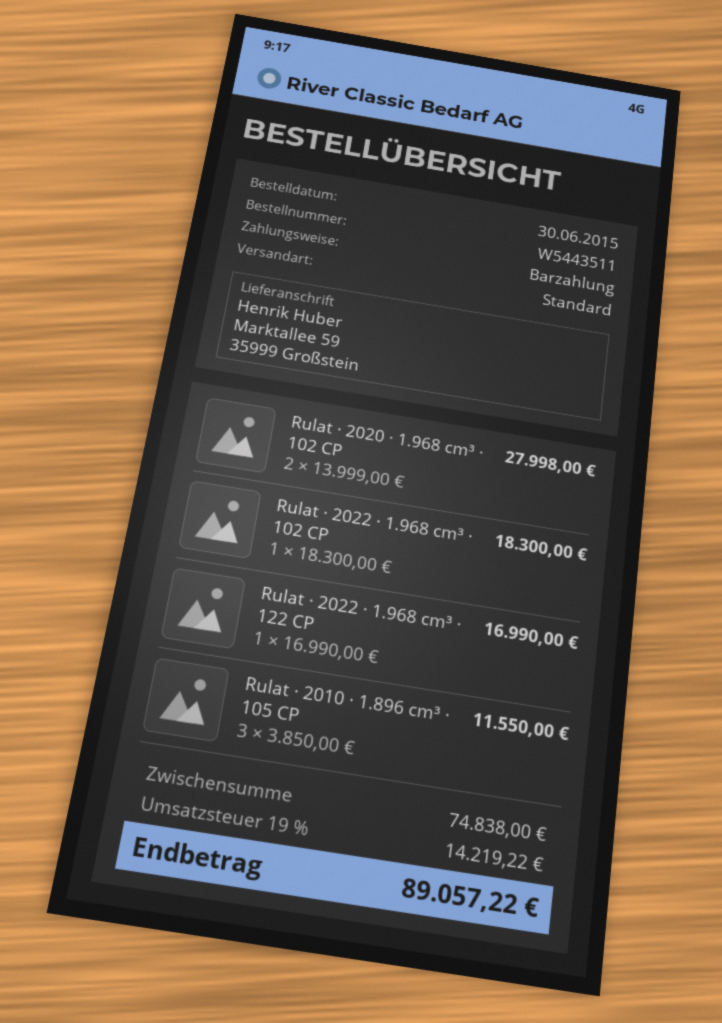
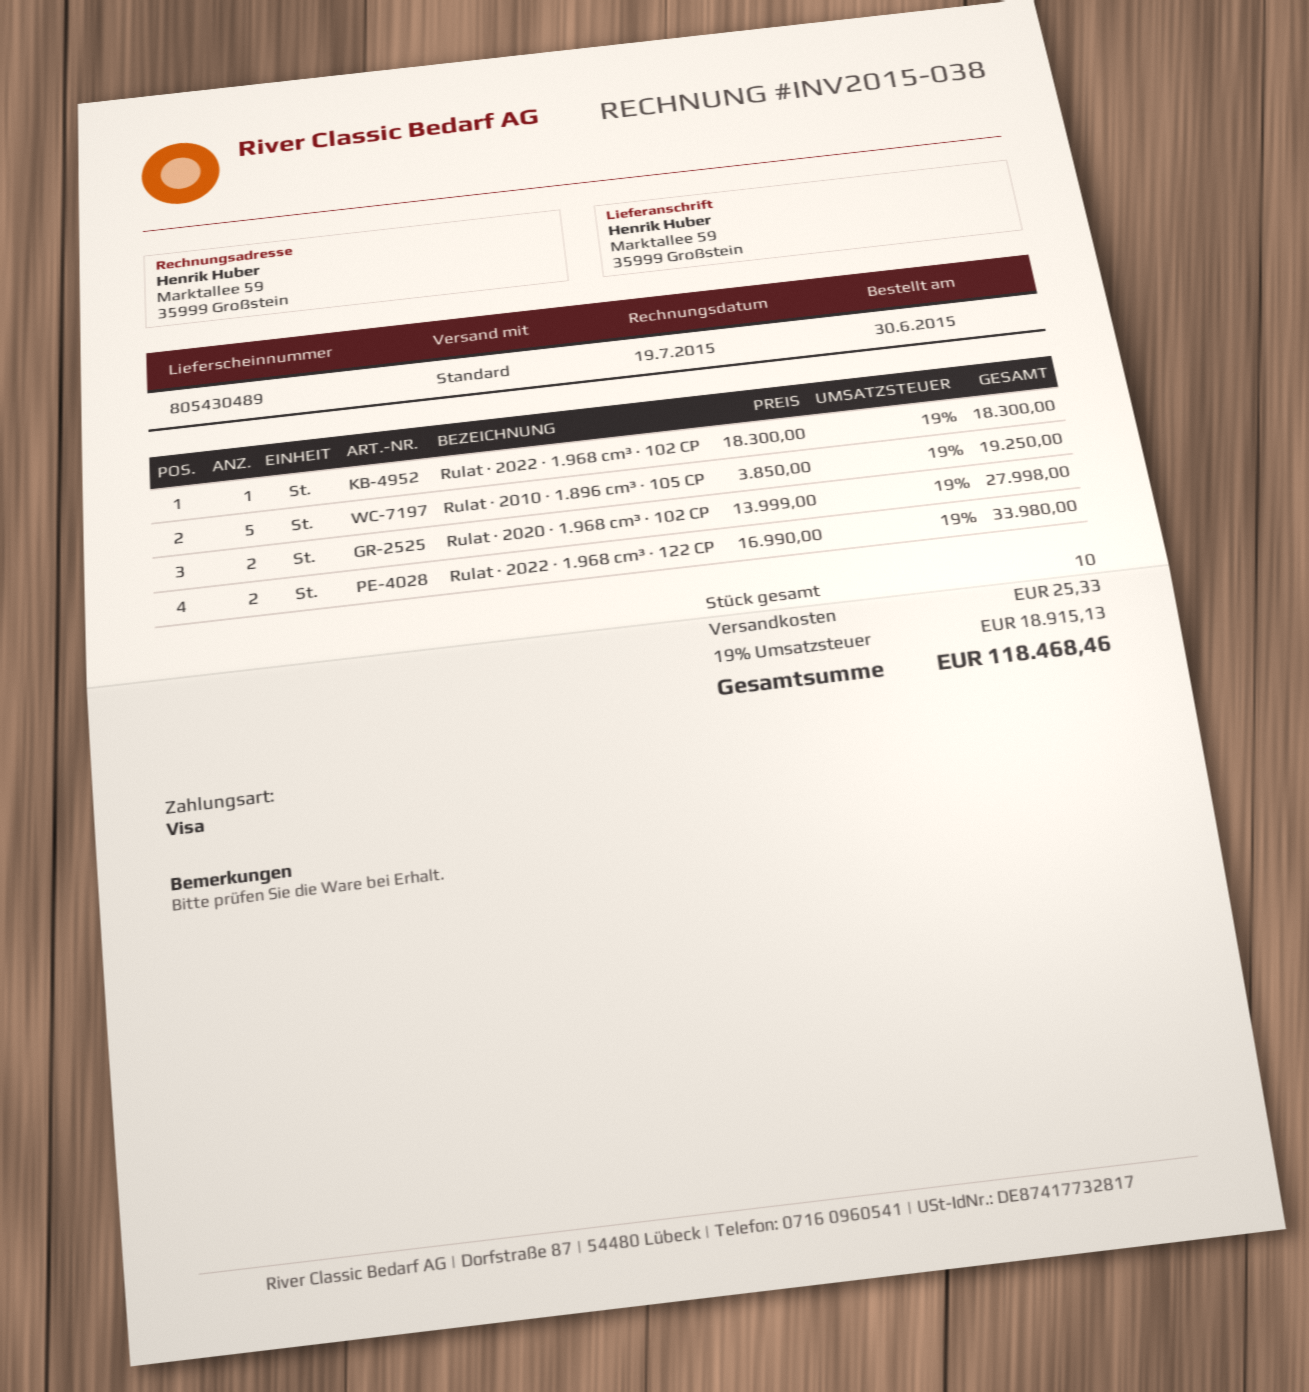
payment method: cash -> Visa
Rulat · 2022 · 1.968 cm³ · 122 CP: 1 x 16990.00 = 16990.00 -> 2 x 16990.00 = 33980.00
Rulat · 2010 · 1.896 cm³ · 105 CP: 3 x 3850.00 = 11550.00 -> 5 x 3850.00 = 19250.00
shipping: none -> 25.33
tax: 19% = 14219.22 -> 19% = 18915.13
total: 89057.22 -> 118468.46

